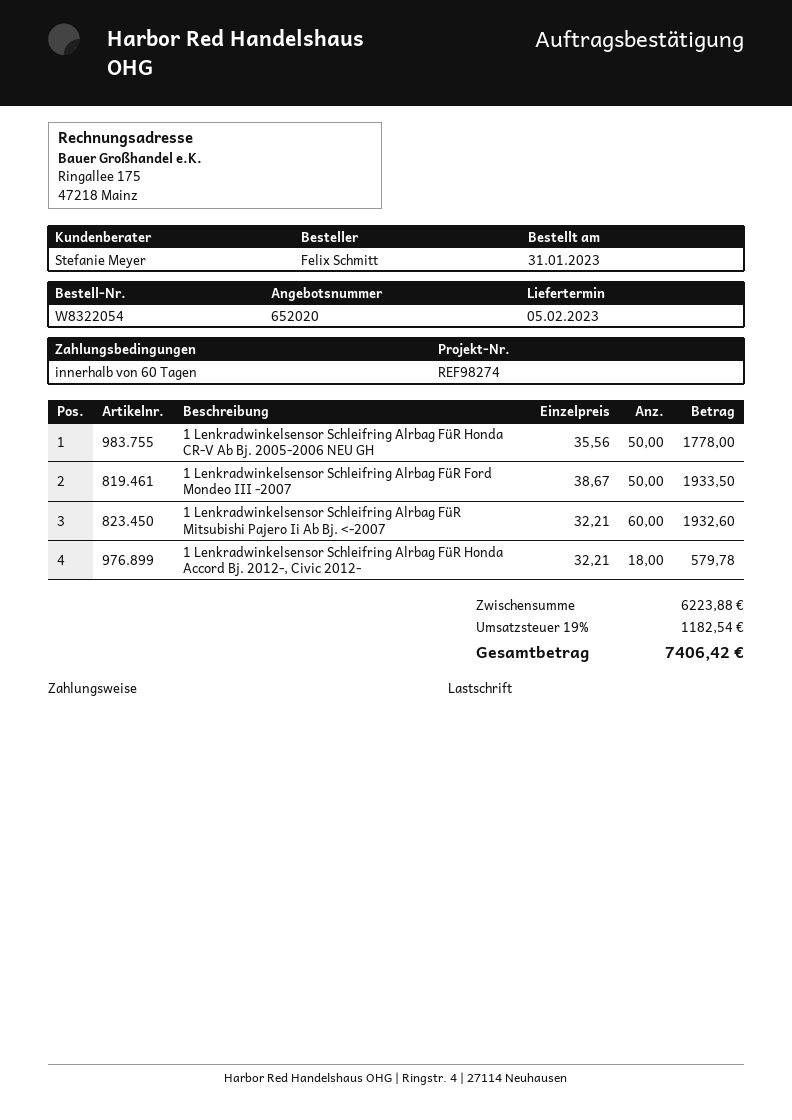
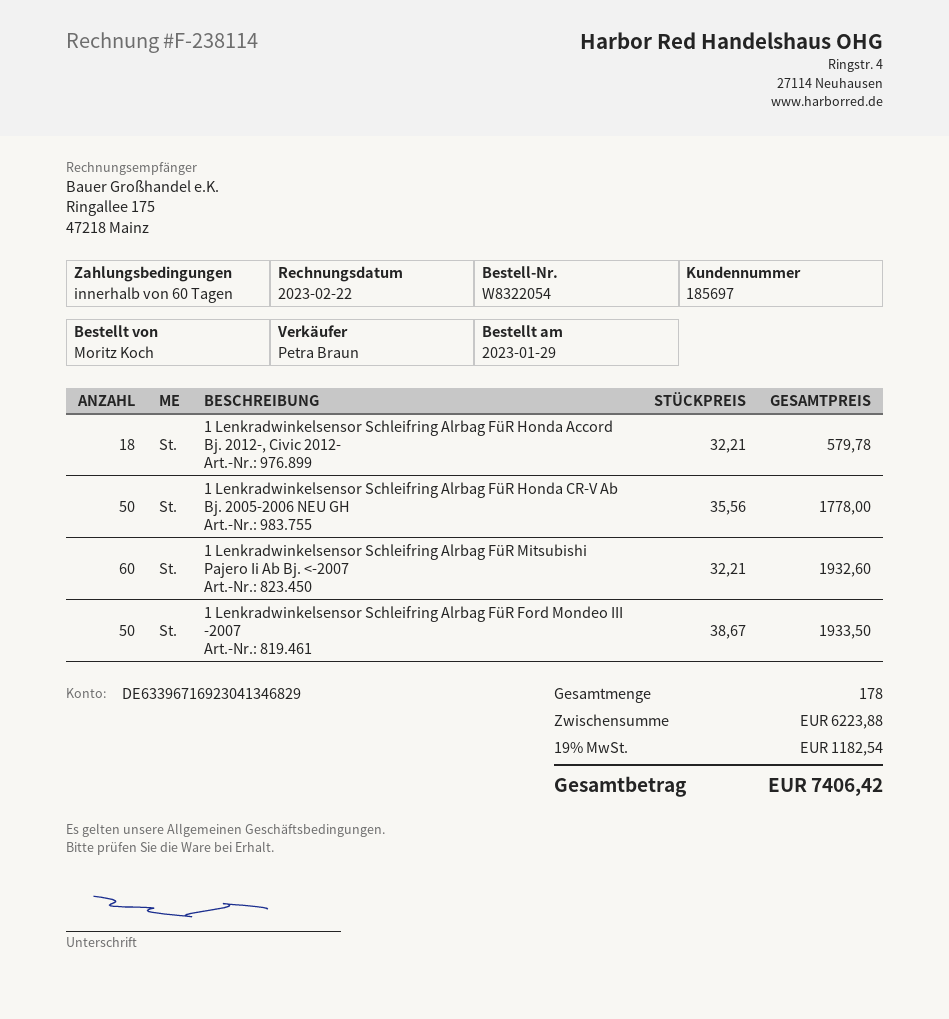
order date: 2023-01-31 -> 2023-01-29
ordered by: Felix Schmitt -> Moritz Koch
sales rep: Stefanie Meyer -> Petra Braun

